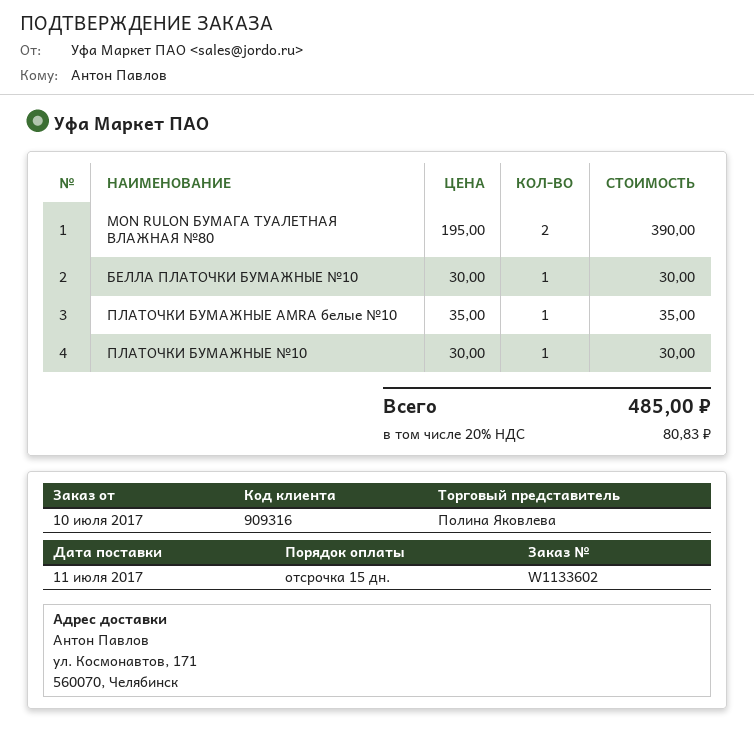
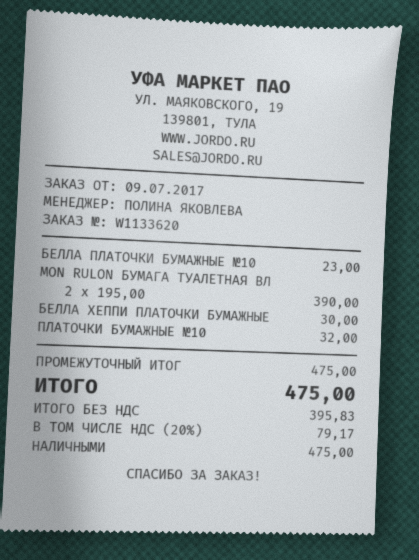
order number: W1133602 -> W1133620
order date: 2017-07-10 -> 2017-07-09
БЕЛЛА ПЛАТОЧКИ БУМАЖНЫЕ №10: 1 x 30.00 = 30.00 -> 1 x 23.00 = 23.00
ПЛАТОЧКИ БУМАЖНЫЕ AMRA белые №10: 1 x 35.00 = 35.00 -> none
ПЛАТОЧКИ БУМАЖНЫЕ №10: 1 x 30.00 = 30.00 -> 1 x 32.00 = 32.00
БЕЛЛА ХЕППИ ПЛАТОЧКИ БУМАЖНЫЕ: none -> 1 x 30.00 = 30.00
tax: 20% = 80.83 -> 20% = 79.17
total: 485.00 -> 475.00

